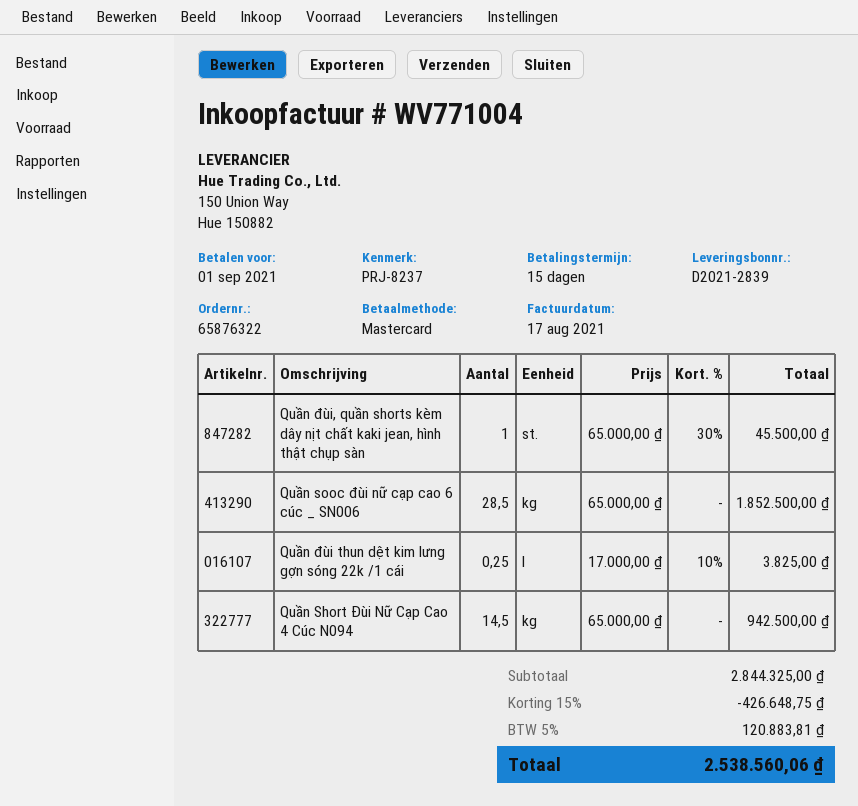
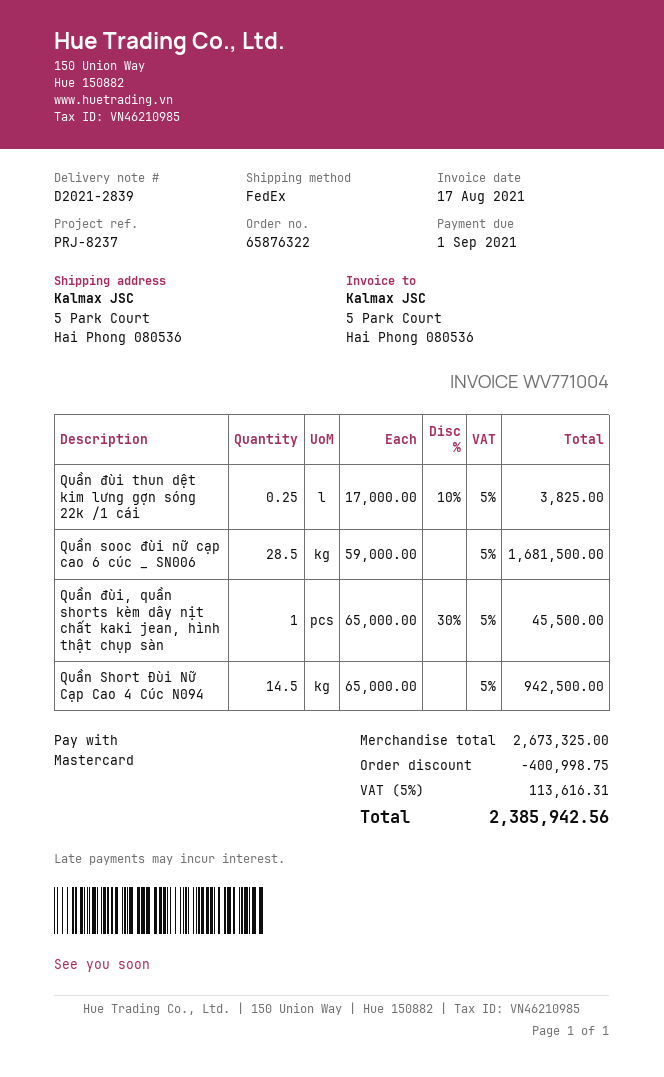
Quần sooc đùi nữ cạp cao 6 cúc _ SN006: 28.5 x 65000.00 = 1852500.00 -> 28.5 x 59000.00 = 1681500.00
subtotal: 2844325.00 -> 2673325.00
discount: 426648.75 -> 400998.75
tax: 5% = 120883.81 -> 5% = 113616.31
total: 2538560.06 -> 2385942.56

